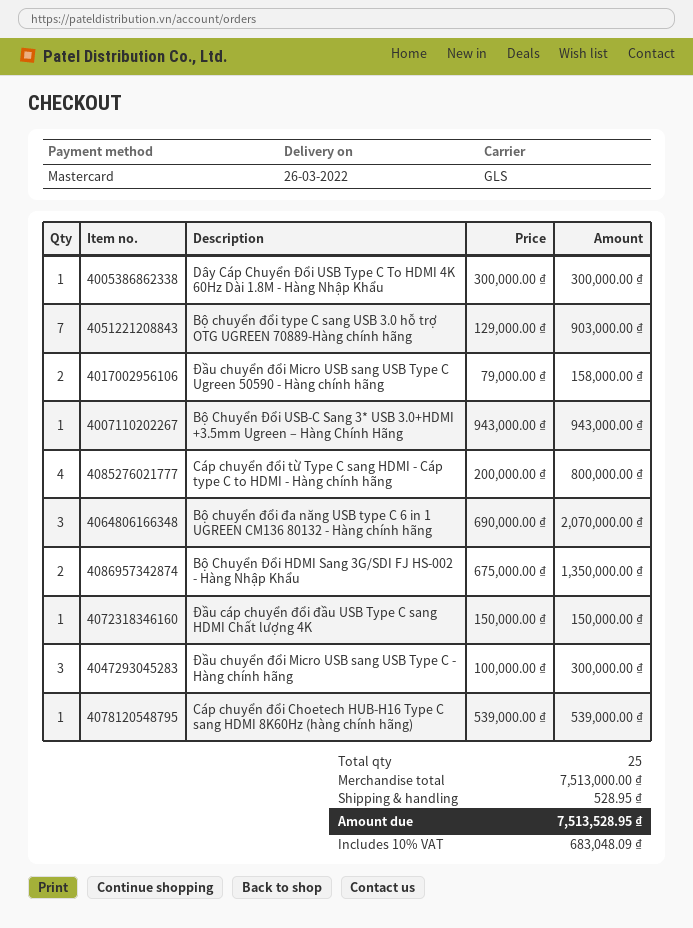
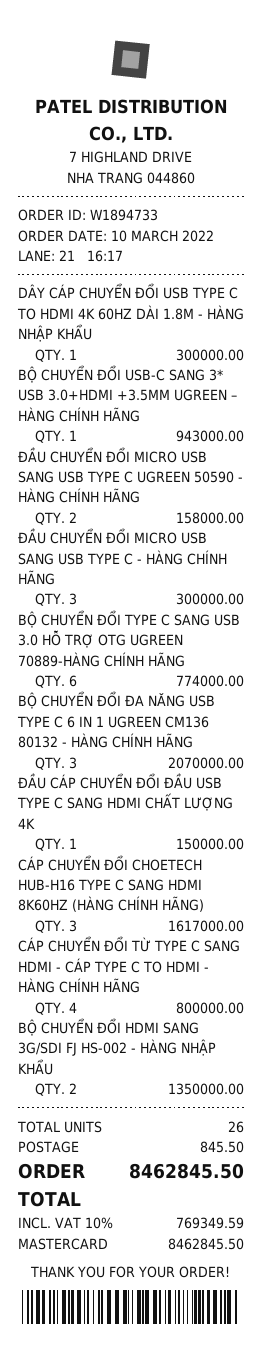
Bộ chuyển đổi type C sang USB 3.0 hỗ trợ OTG UGREEN 70889-Hàng chính hãng: 7 for 903000.00 -> 6 for 774000.00
Cáp chuyển đổi Choetech HUB-H16 Type C sang HDMI 8K60Hz (hàng chính hãng): 1 for 539000.00 -> 3 for 1617000.00
total quantity: 25 -> 26
shipping: 528.95 -> 845.50
tax: 10% = 683048.09 -> 10% = 769349.59
total: 7513528.95 -> 8462845.50

